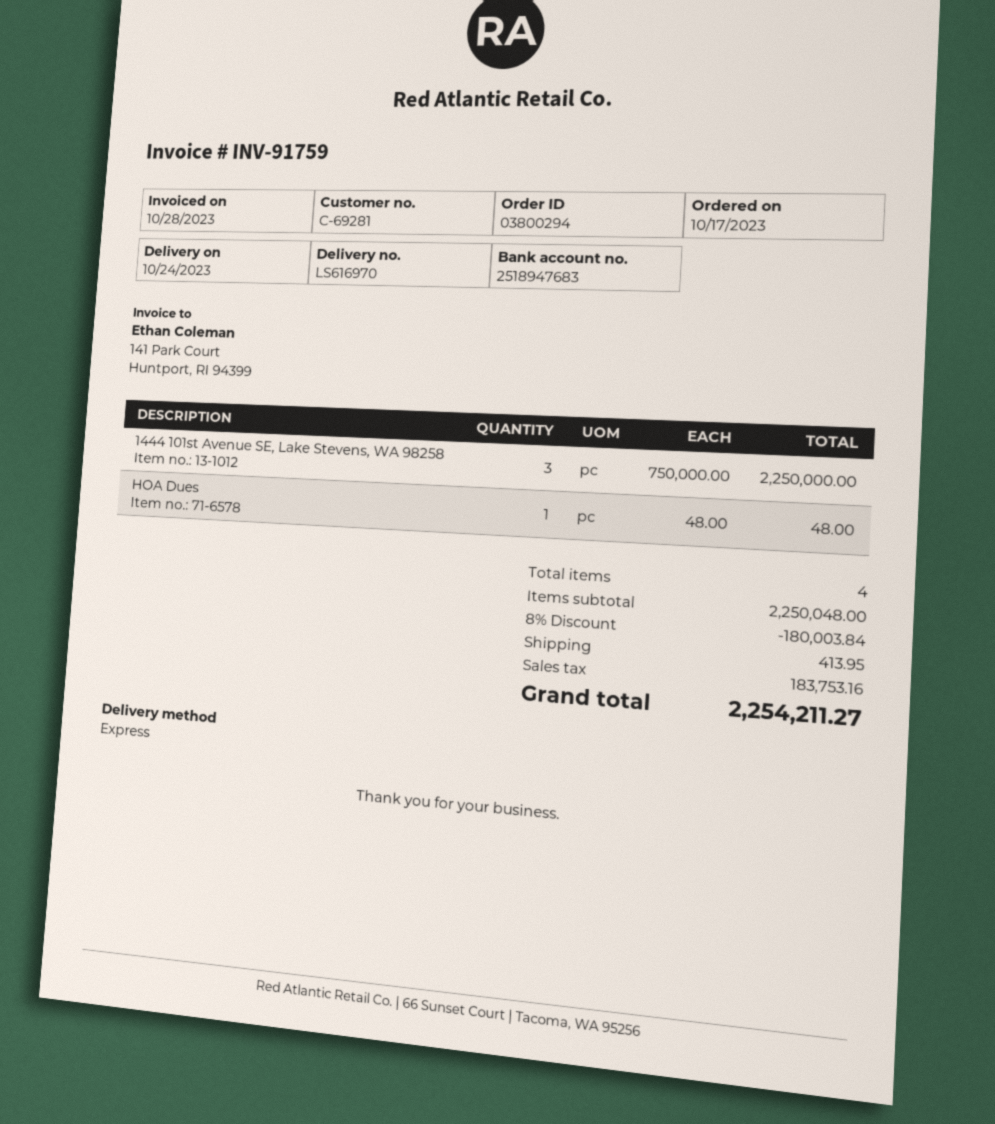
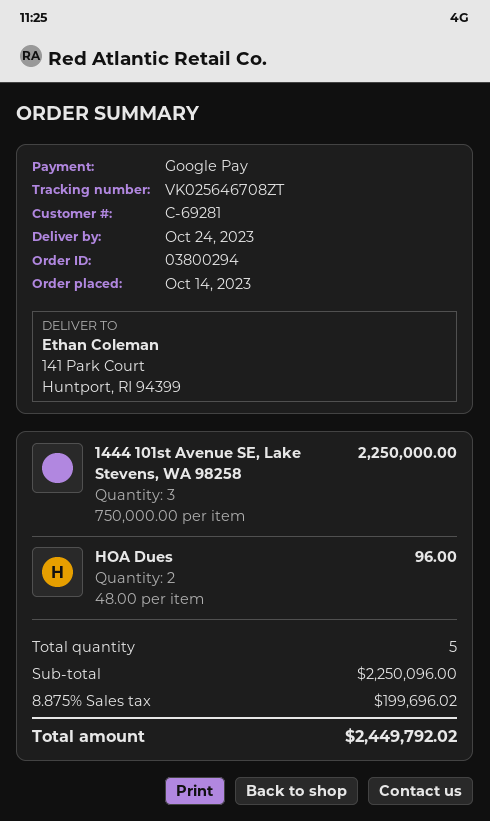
order date: 2023-10-17 -> 2023-10-14
HOA Dues: 1 x 48.00 = 48.00 -> 2 x 48.00 = 96.00
total quantity: 4 -> 5
subtotal: 2250048.00 -> 2250096.00
discount: 8% = 180003.84 -> none
shipping: 413.95 -> none
tax: 183753.16 -> 199696.02
total: 2254211.27 -> 2449792.02

